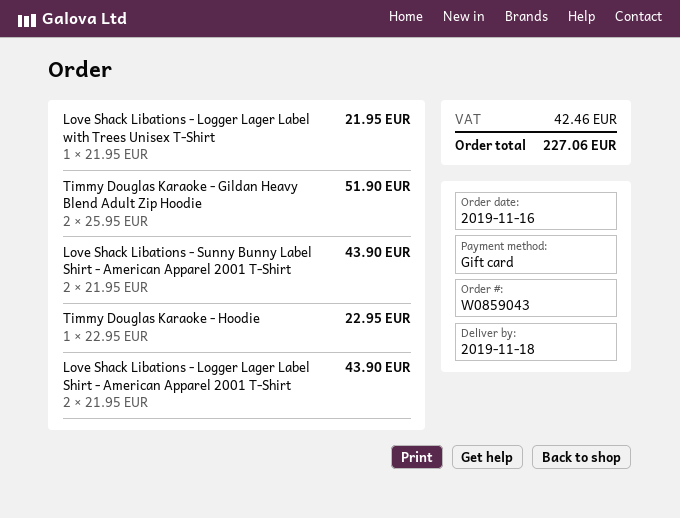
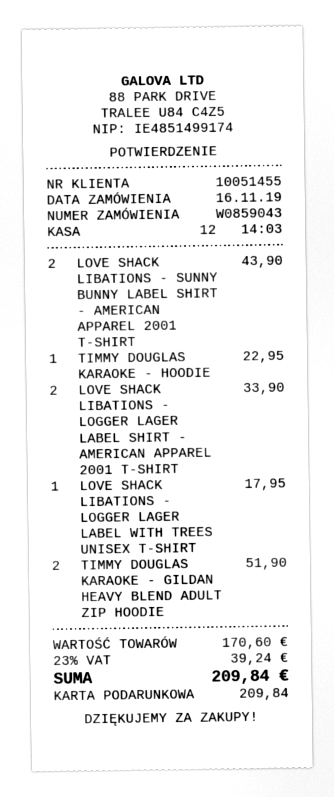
Love Shack Libations - Logger Lager Label with Trees Unisex T-Shirt: 1 for 21.95 -> 1 for 17.95
Love Shack Libations - Logger Lager Label Shirt - American Apparel 2001 T-Shirt: 2 for 43.90 -> 2 for 33.90
tax: 42.46 -> 39.24
total: 227.06 -> 209.84

